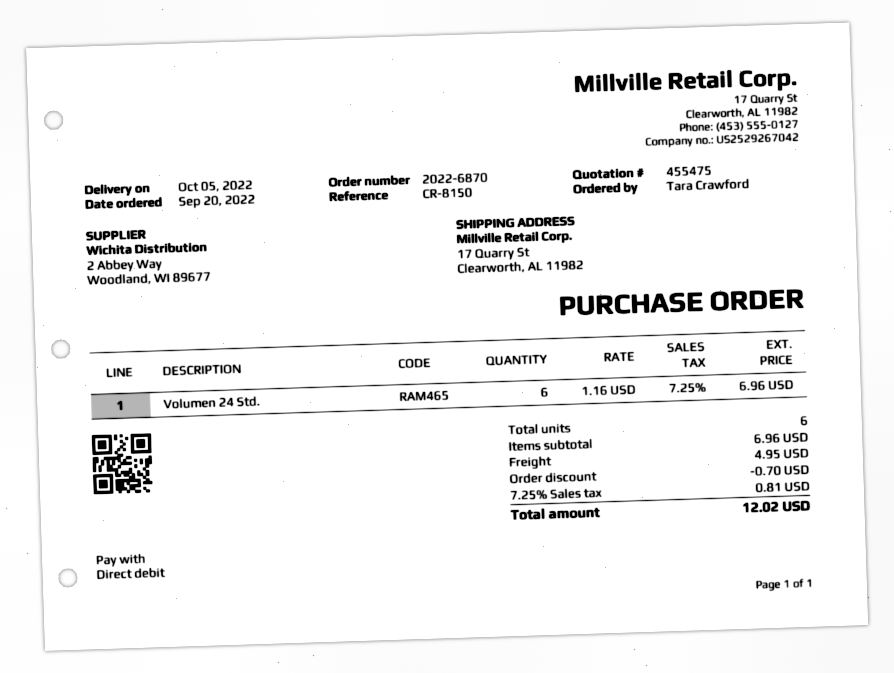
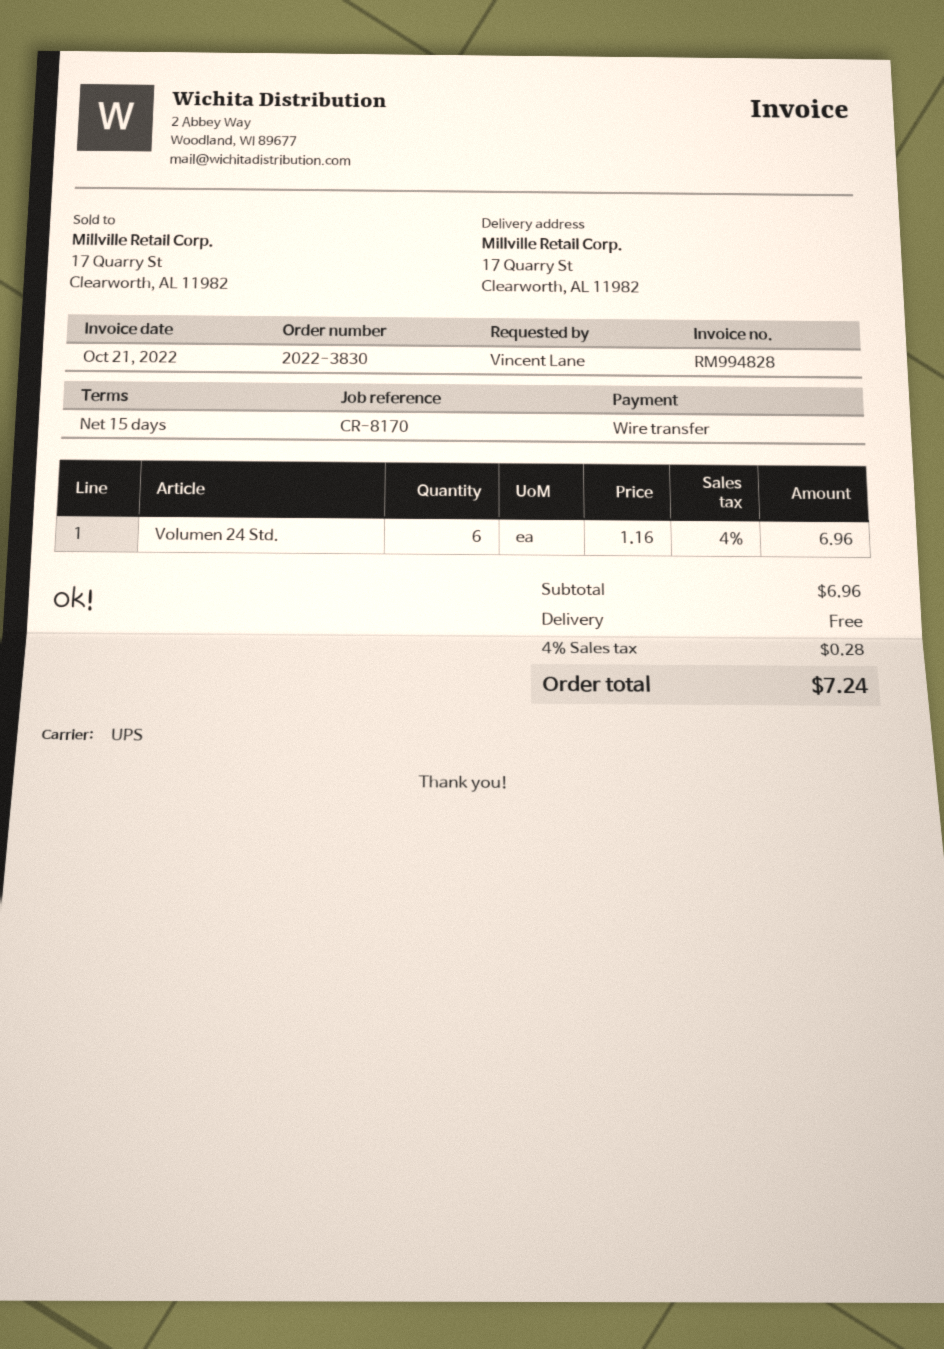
order number: 2022-6870 -> 2022-3830
reference: CR-8150 -> CR-8170
ordered by: Tara Crawford -> Vincent Lane
payment method: direct debit -> bank transfer
discount: 0.70 -> none
shipping: 4.95 -> 0.00
tax: 7.25% = 0.81 -> 4% = 0.28
total: 12.02 -> 7.24

